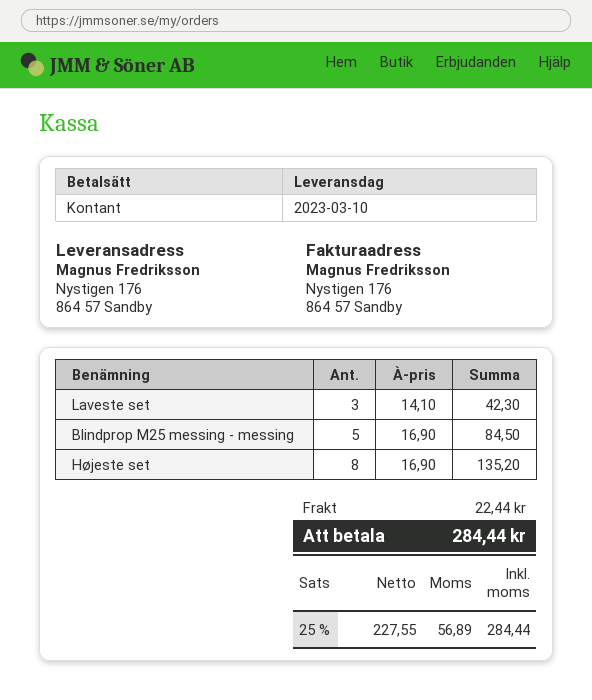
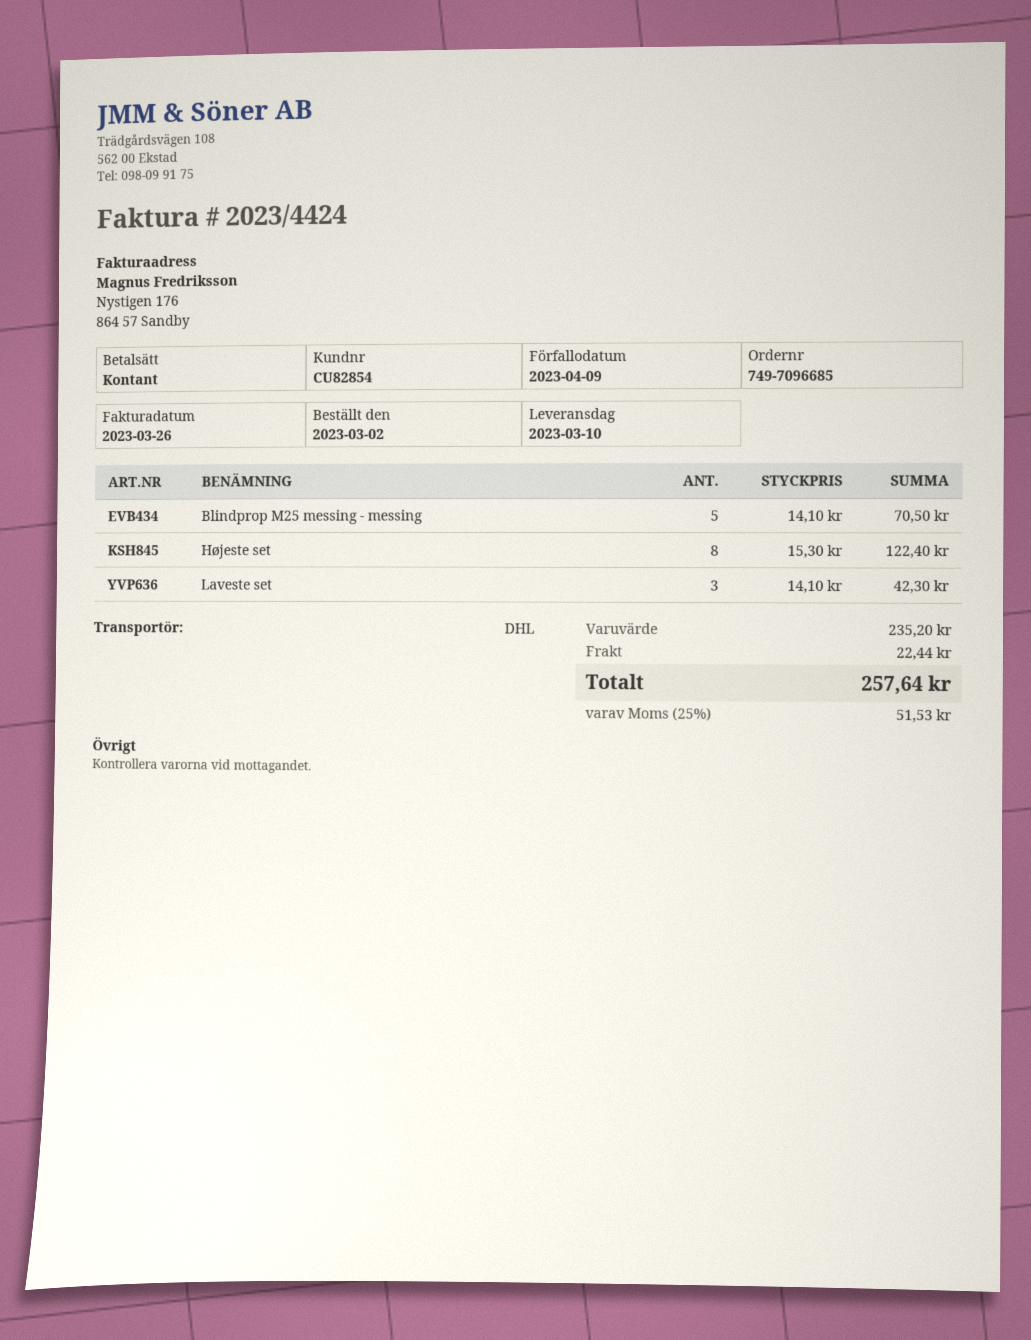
Blindprop M25 messing - messing: 5 x 16.90 = 84.50 -> 5 x 14.10 = 70.50
Højeste set: 8 x 16.90 = 135.20 -> 8 x 15.30 = 122.40
tax: 25% = 56.89 -> 25% = 51.53
total: 284.44 -> 257.64

